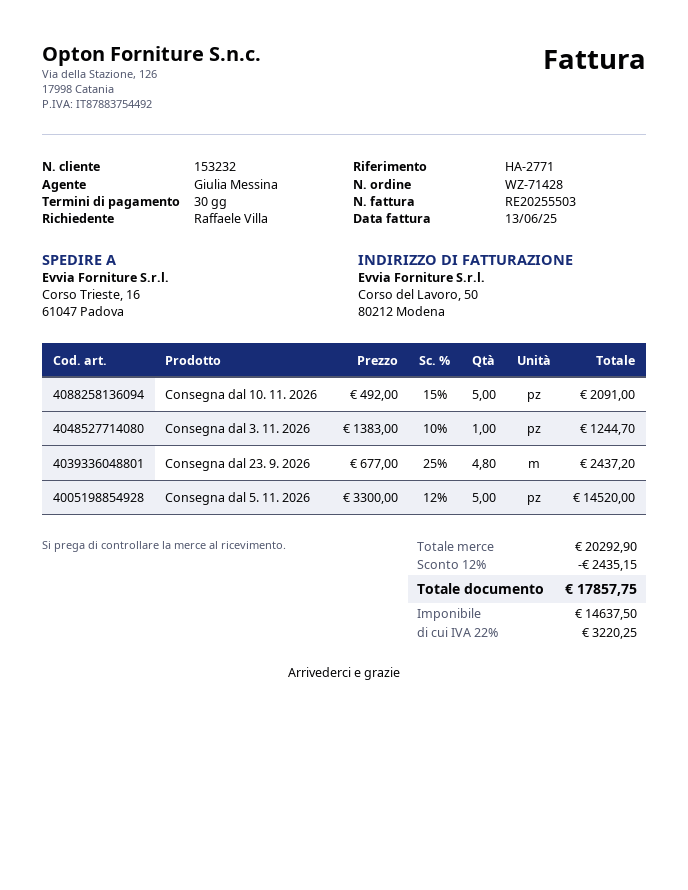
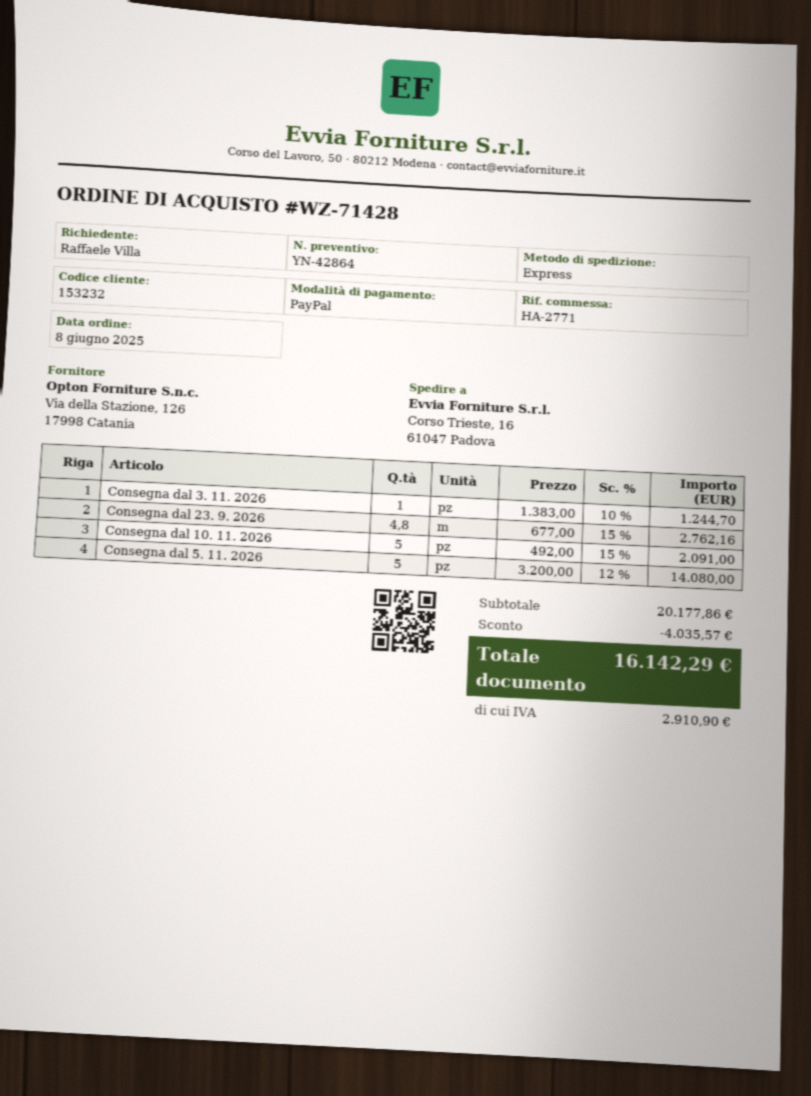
Consegna dal 23. 9. 2026: 4.8 x 677.00 - 25% = 2437.20 -> 4.8 x 677.00 - 15% = 2762.16
Consegna dal 5. 11. 2026: 5 x 3300.00 - 12% = 14520.00 -> 5 x 3200.00 - 12% = 14080.00
subtotal: 20292.90 -> 20177.86
discount: 2435.15 -> 4035.57
tax: 3220.25 -> 2910.90
total: 17857.75 -> 16142.29

